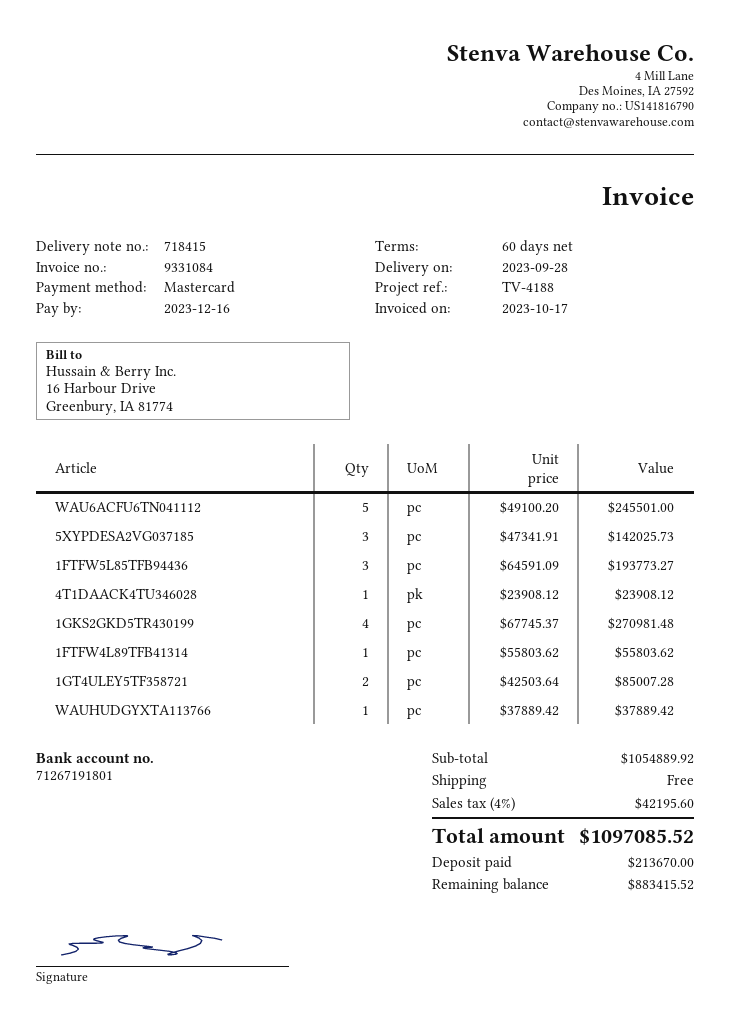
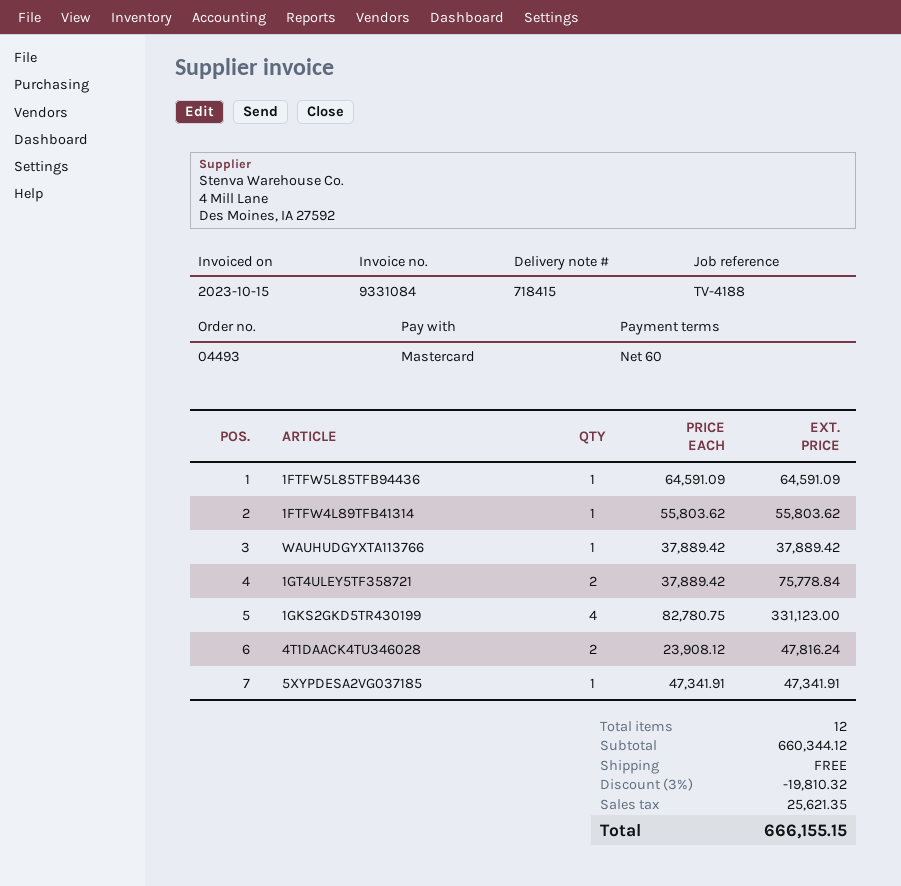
invoice date: 2023-10-17 -> 2023-10-15
WAU6ACFU6TN041112: 5 x 49100.20 = 245501.00 -> none
5XYPDESA2VG037185: 3 x 47341.91 = 142025.73 -> 1 x 47341.91 = 47341.91
1FTFW5L85TFB94436: 3 x 64591.09 = 193773.27 -> 1 x 64591.09 = 64591.09
4T1DAACK4TU346028: 1 x 23908.12 = 23908.12 -> 2 x 23908.12 = 47816.24
1GKS2GKD5TR430199: 4 x 67745.37 = 270981.48 -> 4 x 82780.75 = 331123.00
1GT4ULEY5TF358721: 2 x 42503.64 = 85007.28 -> 2 x 37889.42 = 75778.84
subtotal: 1054889.92 -> 660344.12
discount: none -> 3% = 19810.32
tax: 42195.60 -> 25621.35
total: 1097085.52 -> 666155.15

